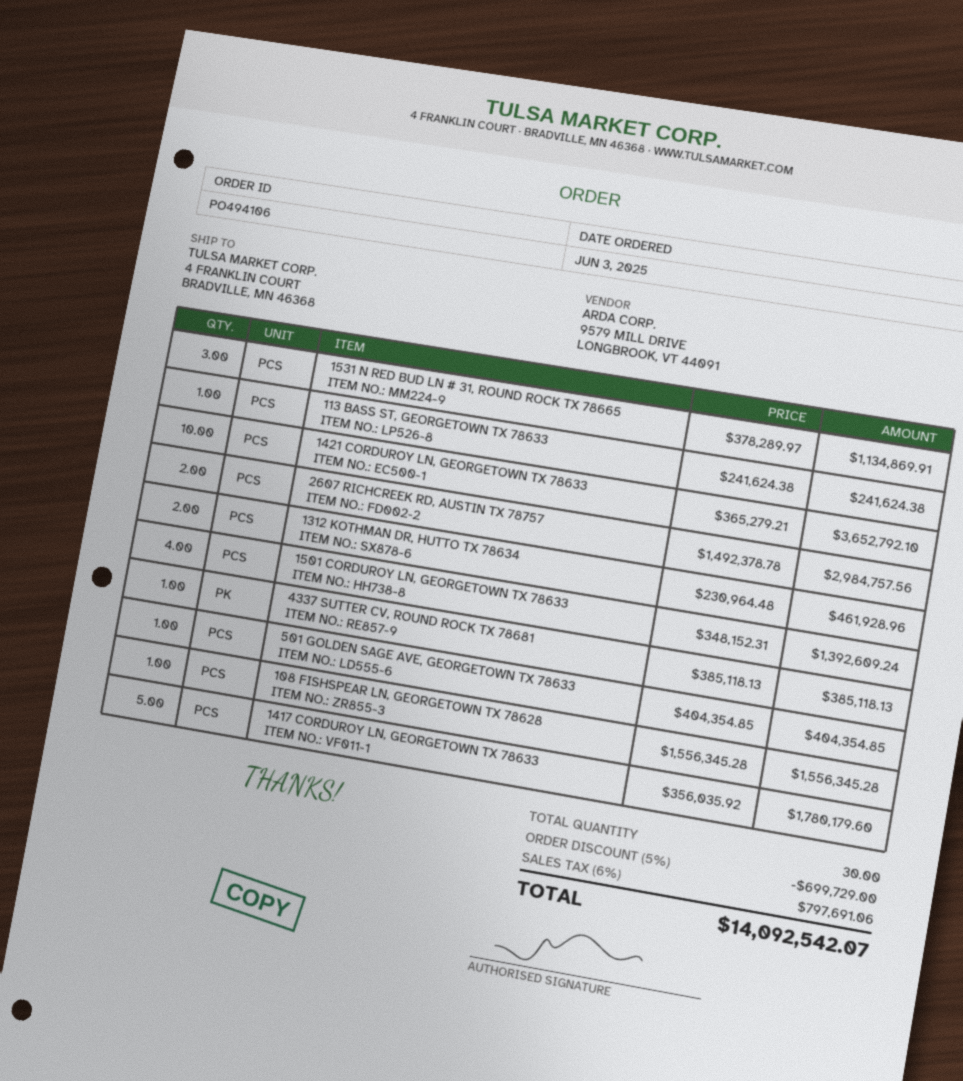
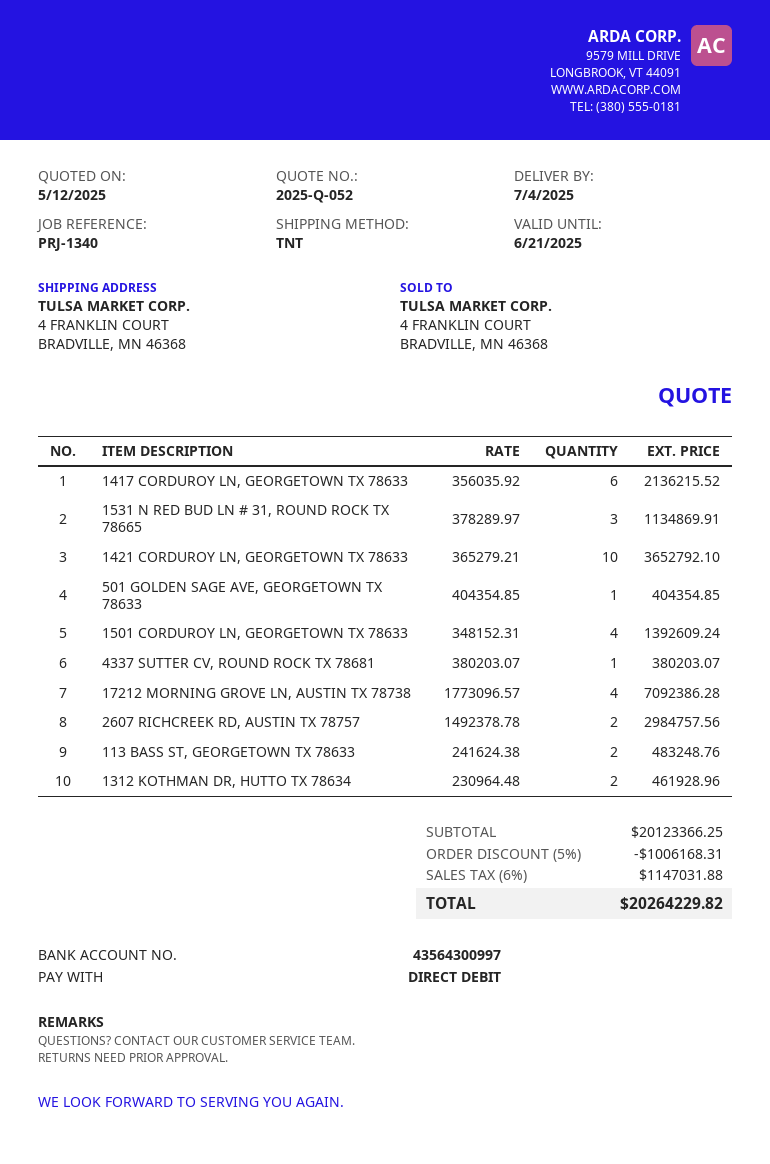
113 BASS ST, GEORGETOWN TX 78633: 1 x 241624.38 = 241624.38 -> 2 x 241624.38 = 483248.76
4337 SUTTER CV, ROUND ROCK TX 78681: 1 x 385118.13 = 385118.13 -> 1 x 380203.07 = 380203.07
108 FISHSPEAR LN, GEORGETOWN TX 78628: 1 x 1556345.28 = 1556345.28 -> none
1417 CORDUROY LN, GEORGETOWN TX 78633: 5 x 356035.92 = 1780179.60 -> 6 x 356035.92 = 2136215.52
17212 MORNING GROVE LN, AUSTIN TX 78738: none -> 4 x 1773096.57 = 7092386.28
discount: 5% = 699729.00 -> 5% = 1006168.31
tax: 6% = 797691.06 -> 6% = 1147031.88
total: 14092542.07 -> 20264229.82

